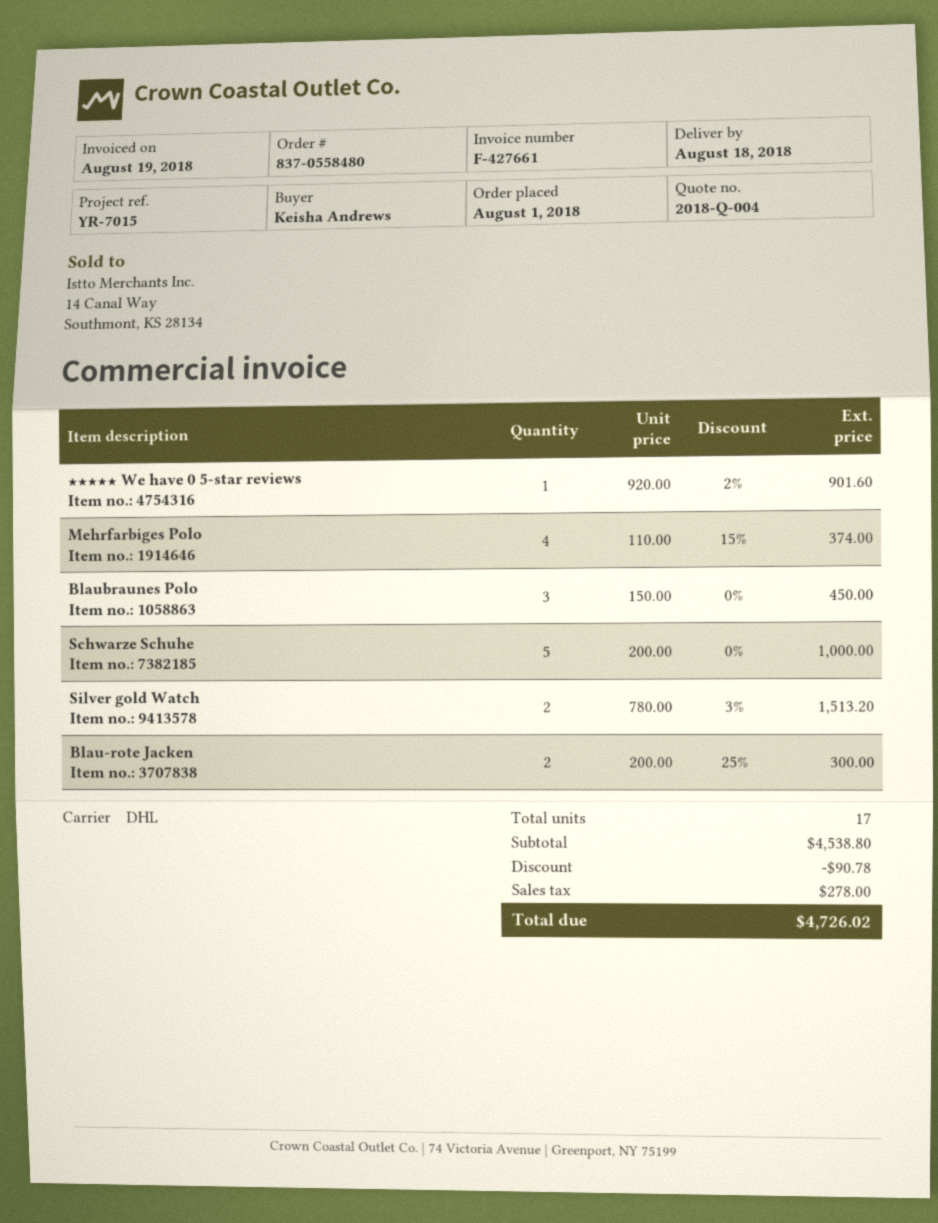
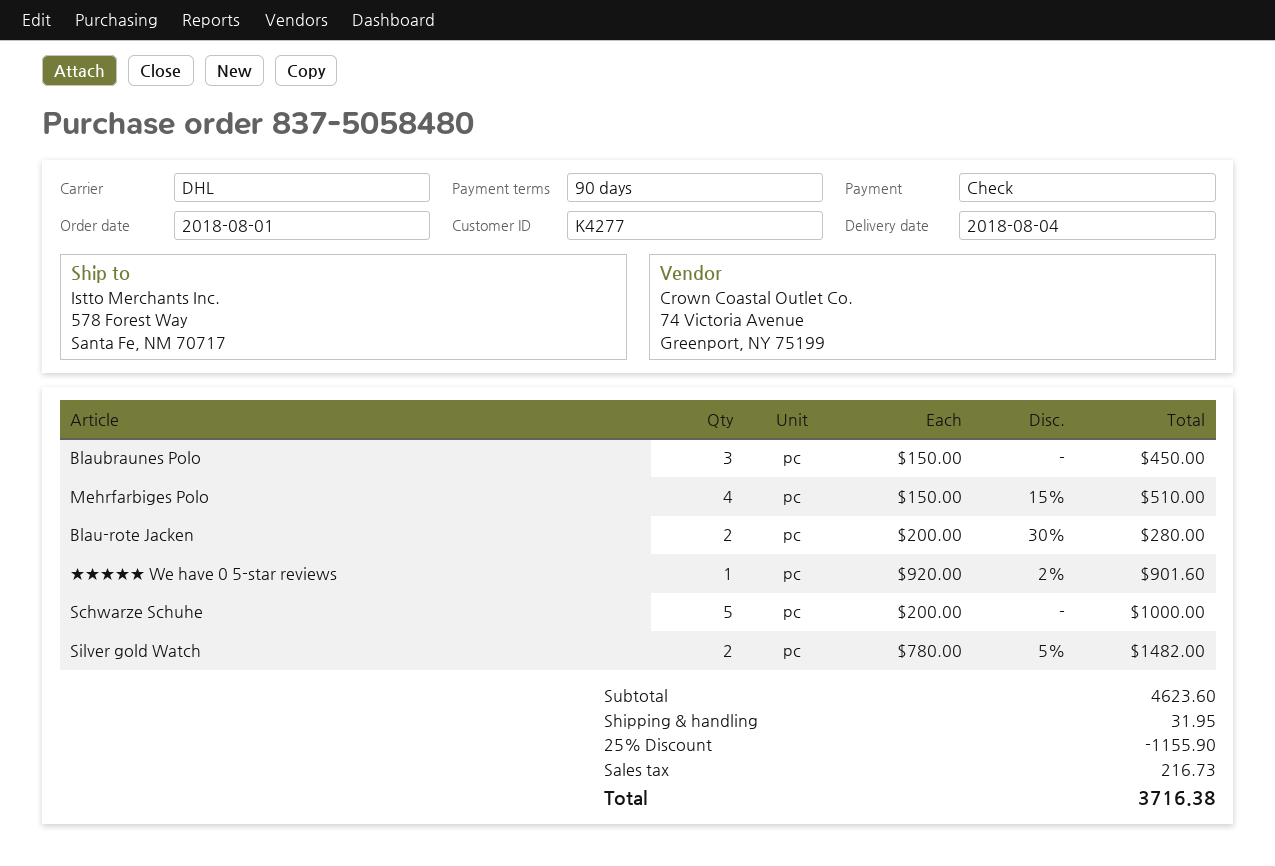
order number: 837-0558480 -> 837-5058480
delivery date: 2018-08-18 -> 2018-08-04
Mehrfarbiges Polo: 4 x 110.00 - 15% = 374.00 -> 4 x 150.00 - 15% = 510.00
Silver gold Watch: 2 x 780.00 - 3% = 1513.20 -> 2 x 780.00 - 5% = 1482.00
Blau-rote Jacken: 2 x 200.00 - 25% = 300.00 -> 2 x 200.00 - 30% = 280.00
subtotal: 4538.80 -> 4623.60
discount: 90.78 -> 1155.90
shipping: none -> 31.95
tax: 278.00 -> 216.73
total: 4726.02 -> 3716.38

